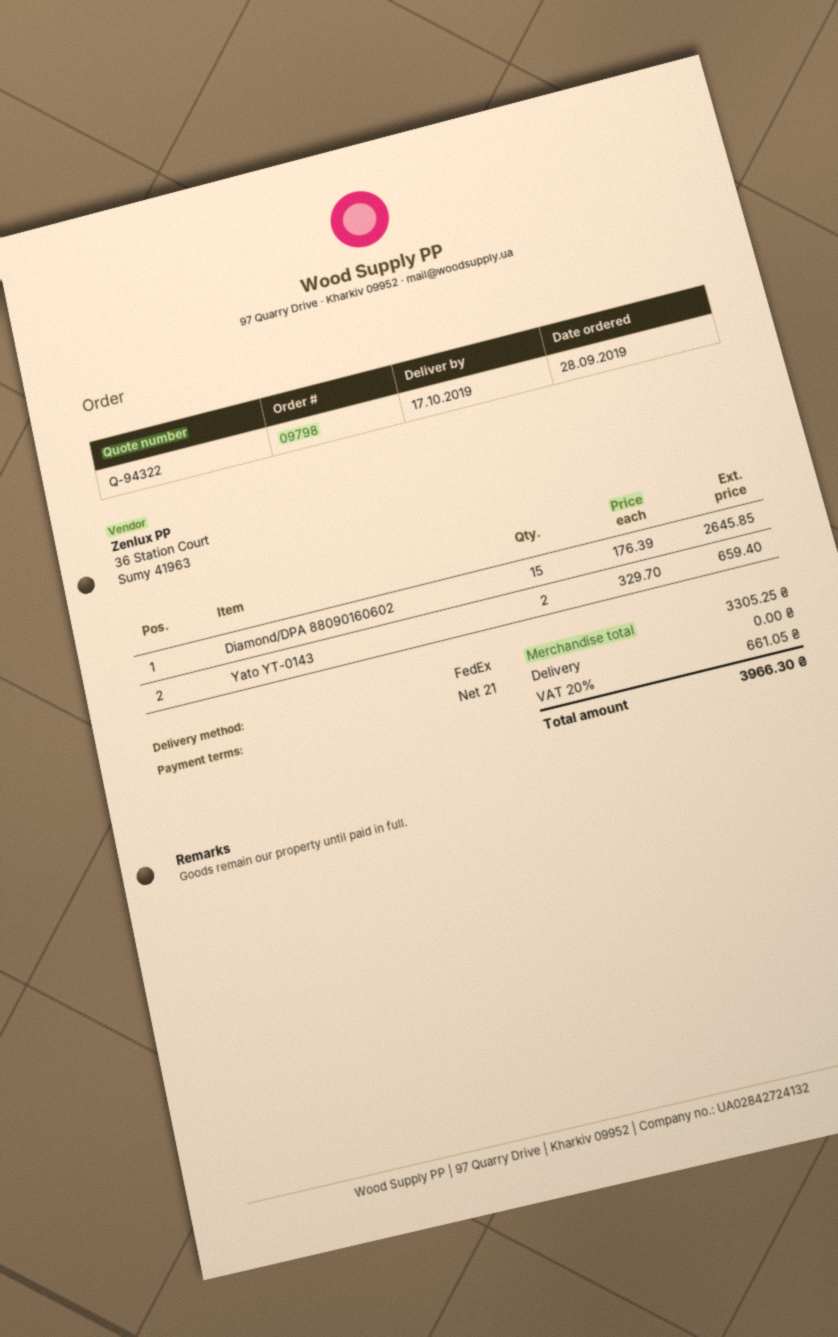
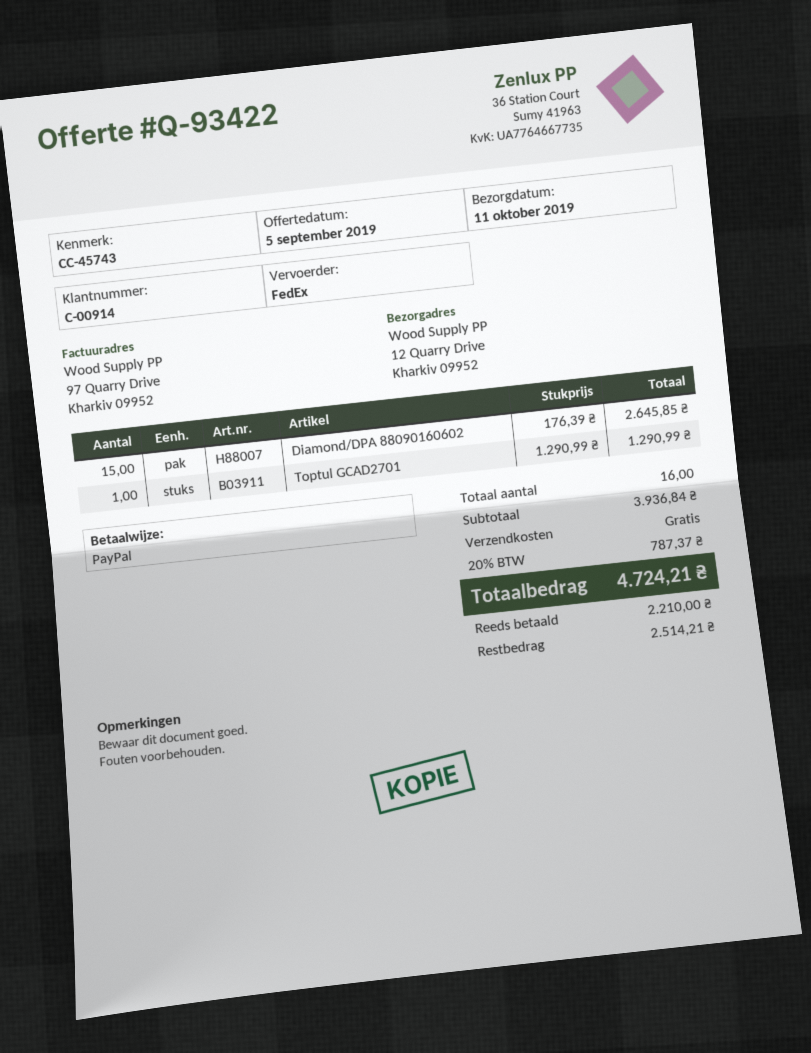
quote number: Q-94322 -> Q-93422
delivery date: 2019-10-17 -> 2019-10-11
Yato YT-0143: 2 x 329.70 = 659.40 -> none
Toptul GCAD2701: none -> 1 x 1290.99 = 1290.99
subtotal: 3305.25 -> 3936.84
tax: 20% = 661.05 -> 20% = 787.37
total: 3966.30 -> 4724.21

